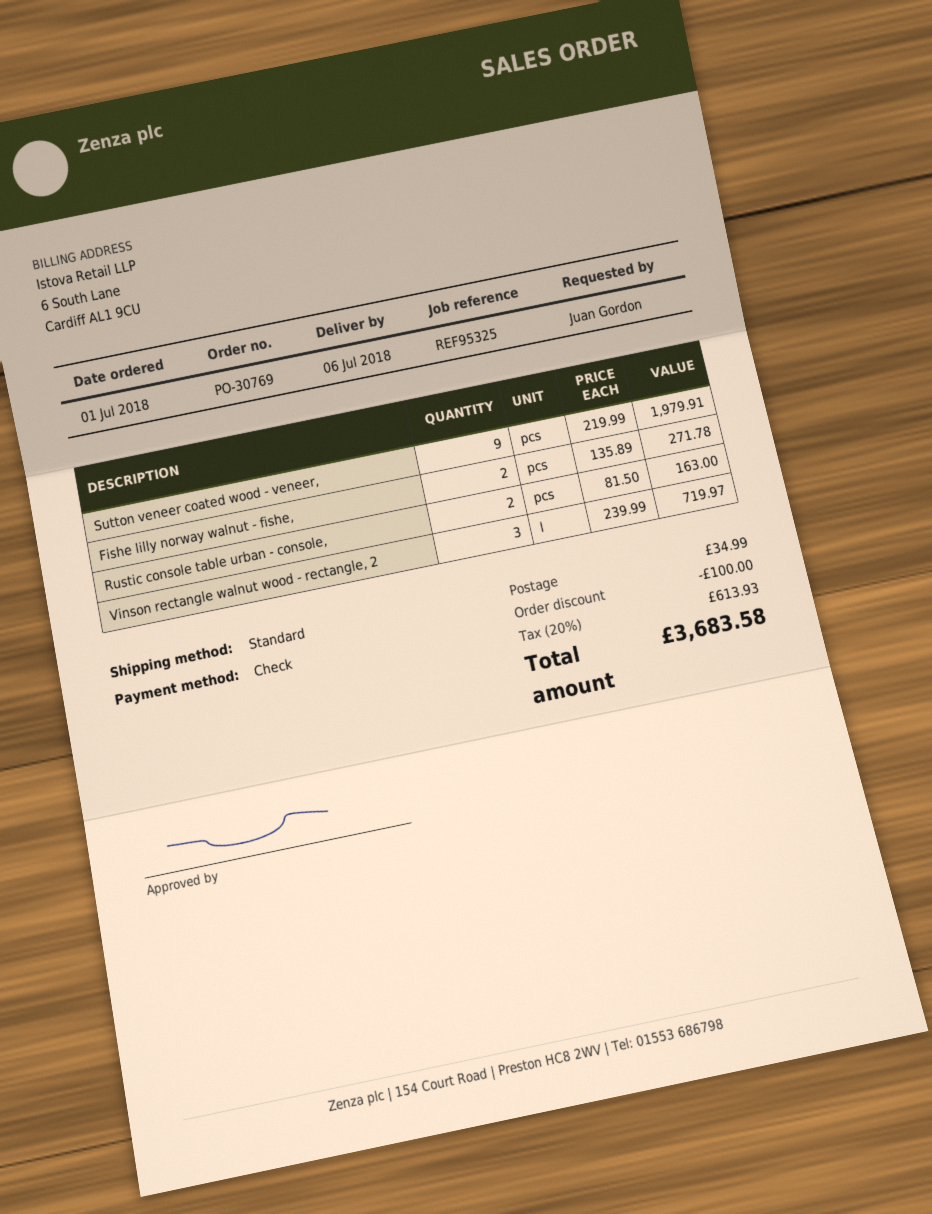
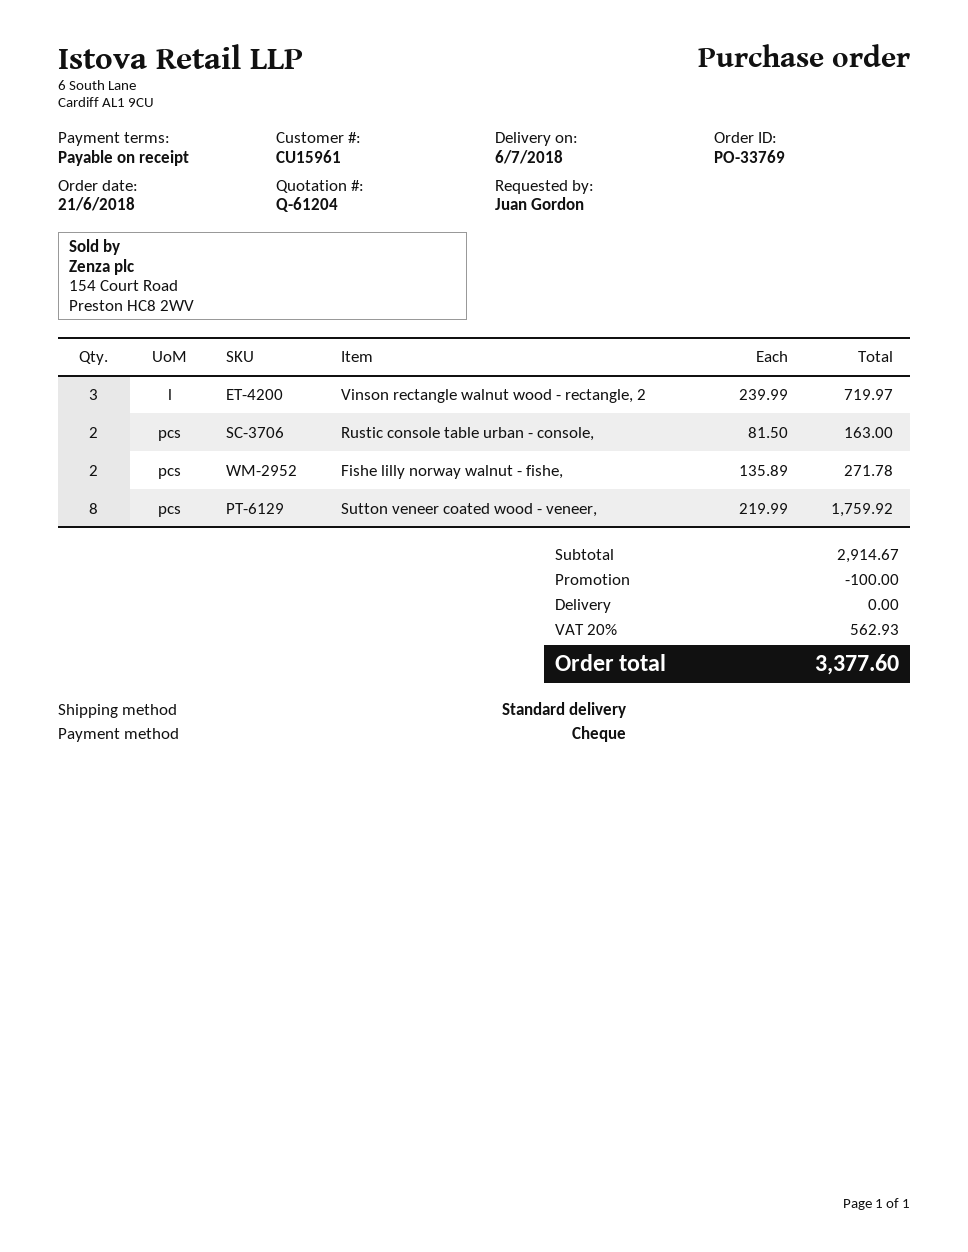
order number: PO-30769 -> PO-33769
order date: 2018-07-01 -> 2018-06-21
Sutton veneer coated wood - veneer,: 9 x 219.99 = 1979.91 -> 8 x 219.99 = 1759.92
shipping: 34.99 -> 0.00
tax: 20% = 613.93 -> 20% = 562.93
total: 3683.58 -> 3377.60

